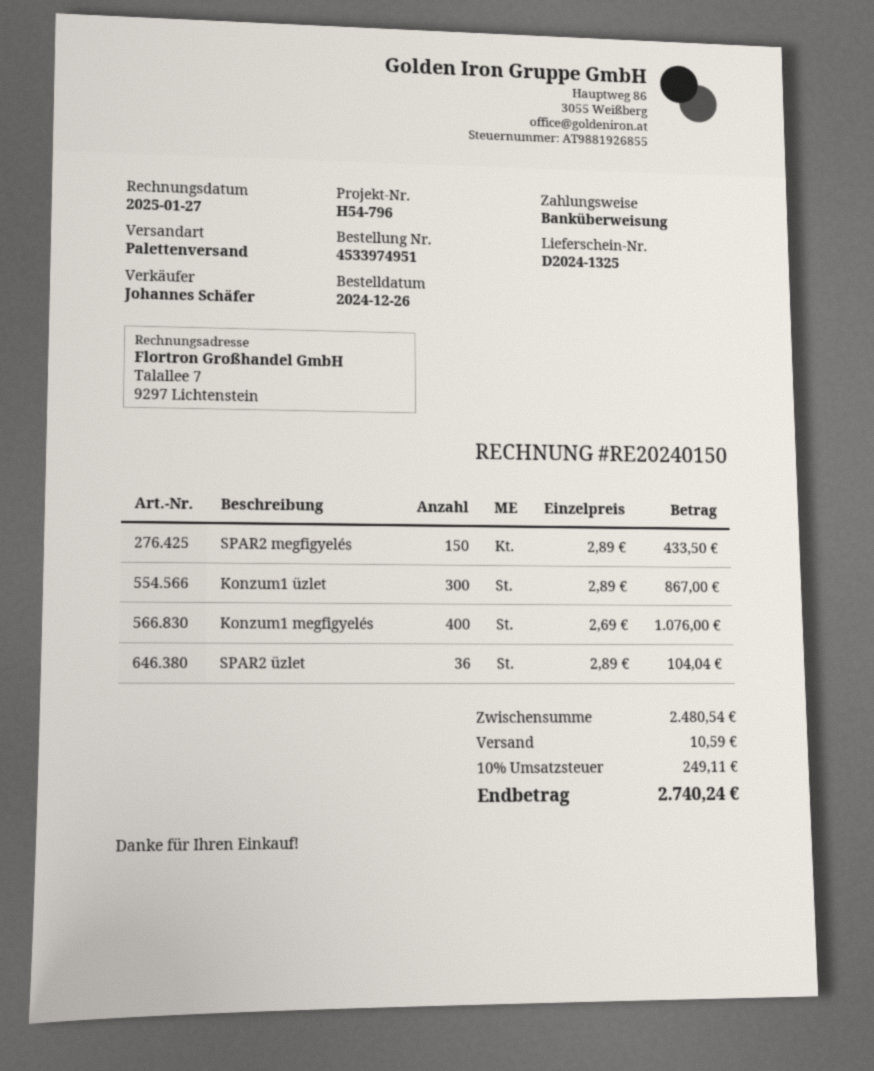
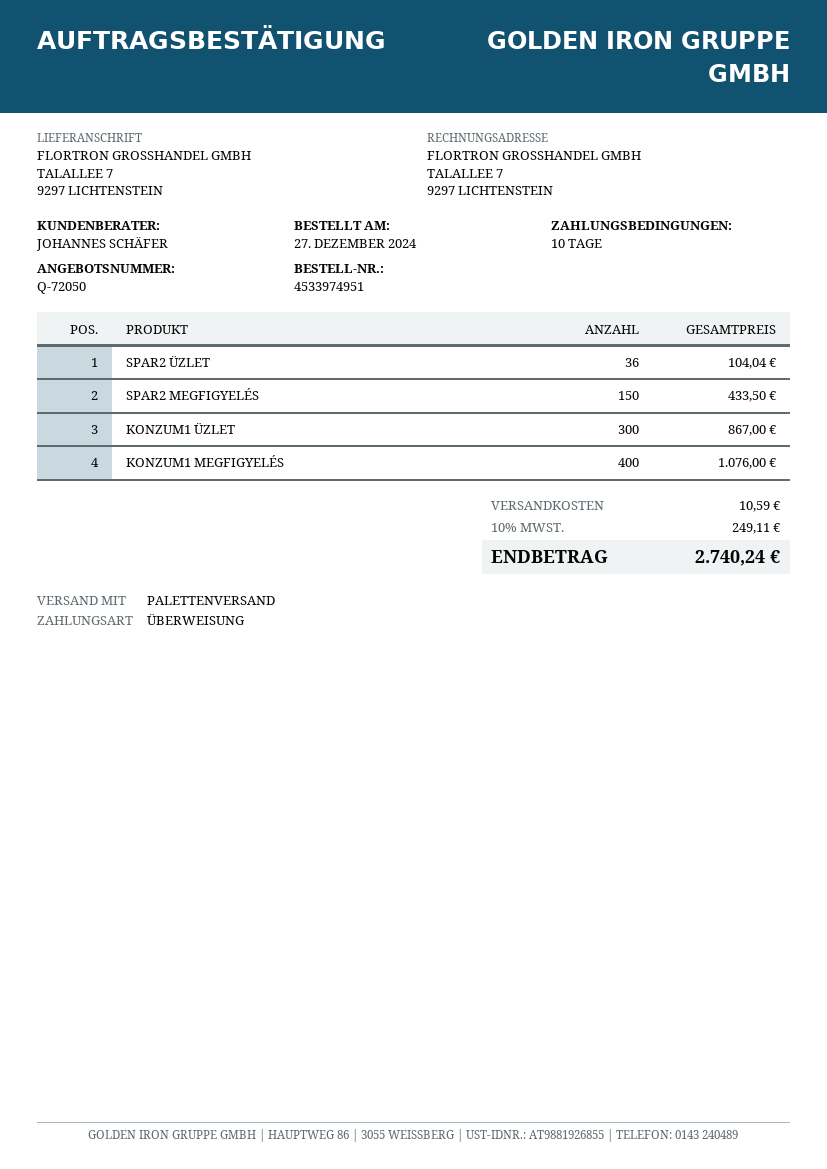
order date: 2024-12-26 -> 2024-12-27

